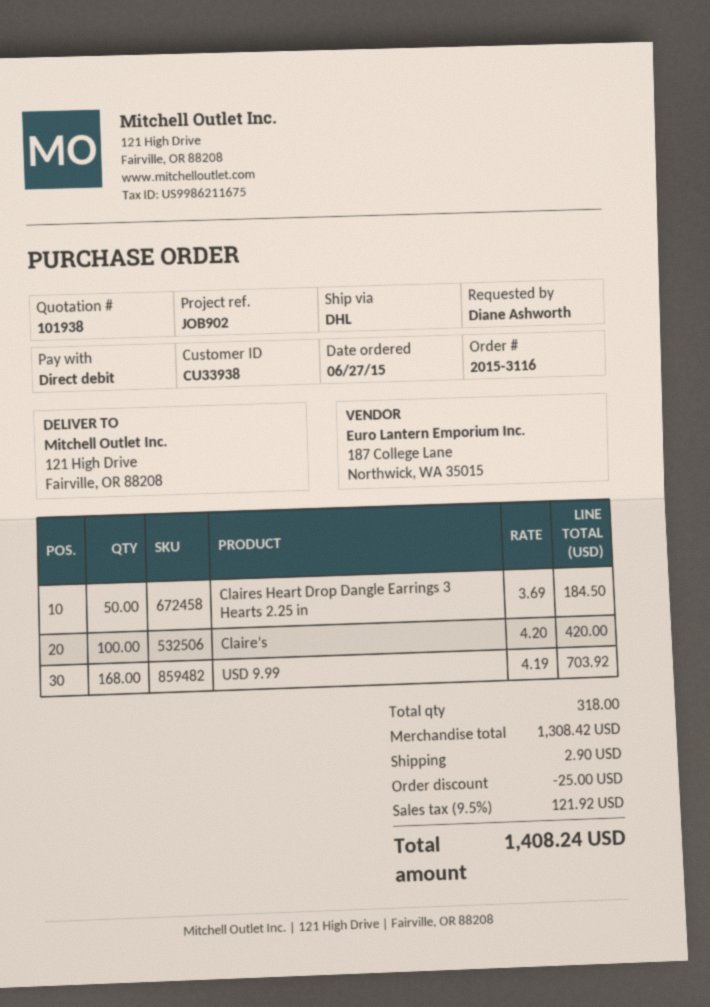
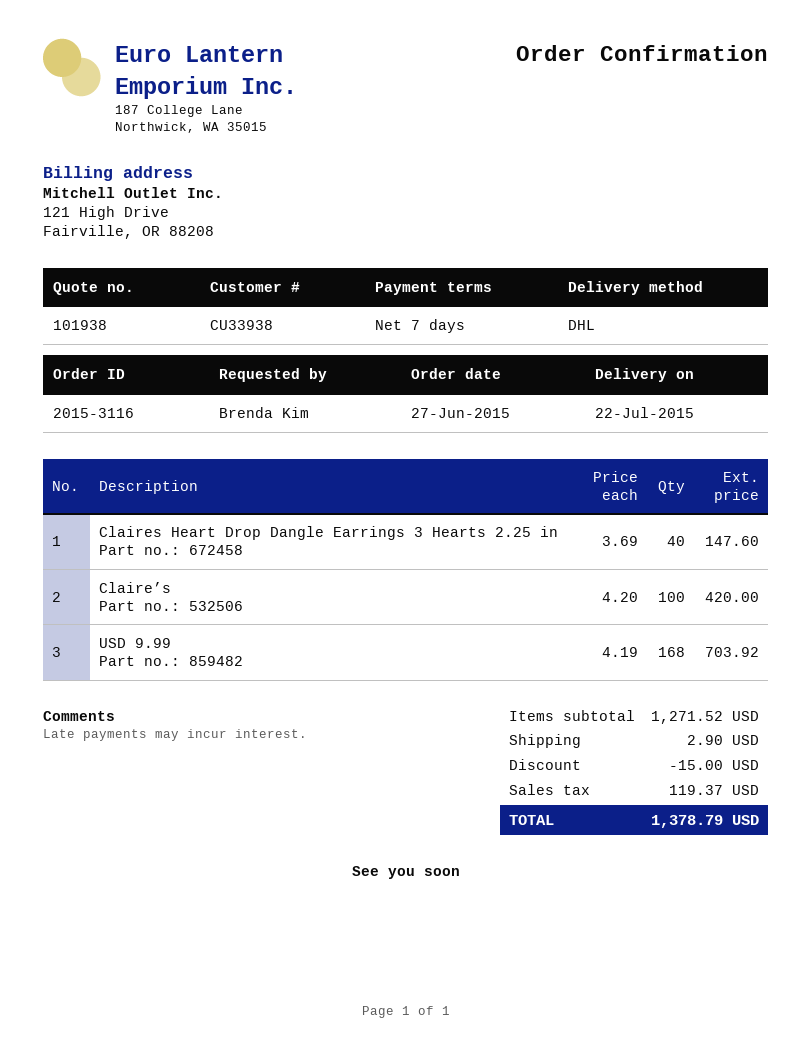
ordered by: Diane Ashworth -> Brenda Kim
Claires Heart Drop Dangle Earrings 3 Hearts 2.25 in: 50 x 3.69 = 184.50 -> 40 x 3.69 = 147.60
subtotal: 1308.42 -> 1271.52
discount: 25.00 -> 15.00
tax: 121.92 -> 119.37
total: 1408.24 -> 1378.79

